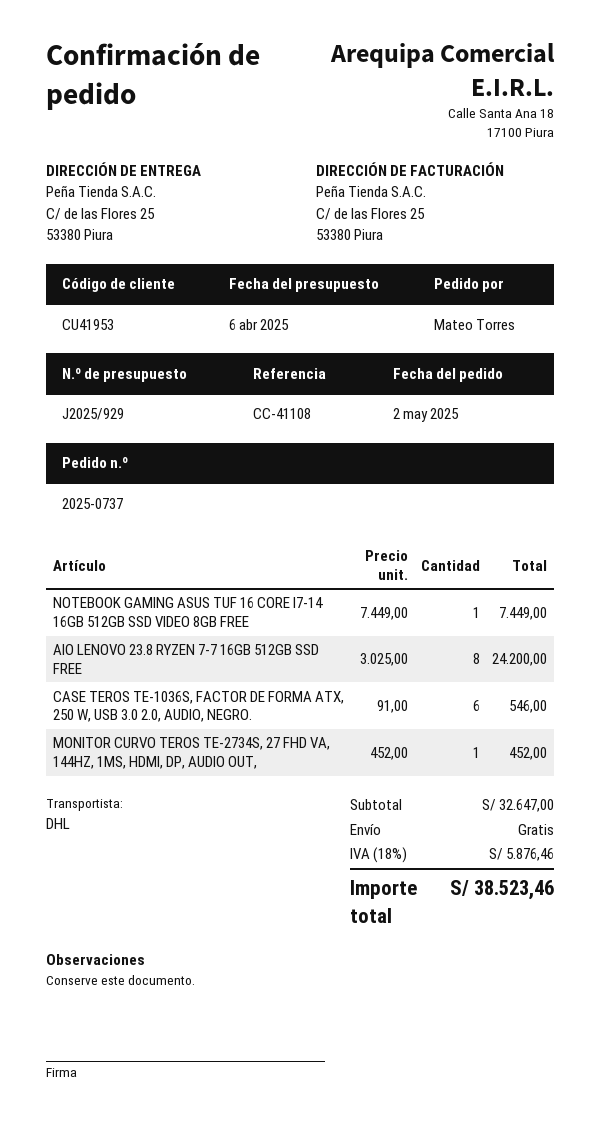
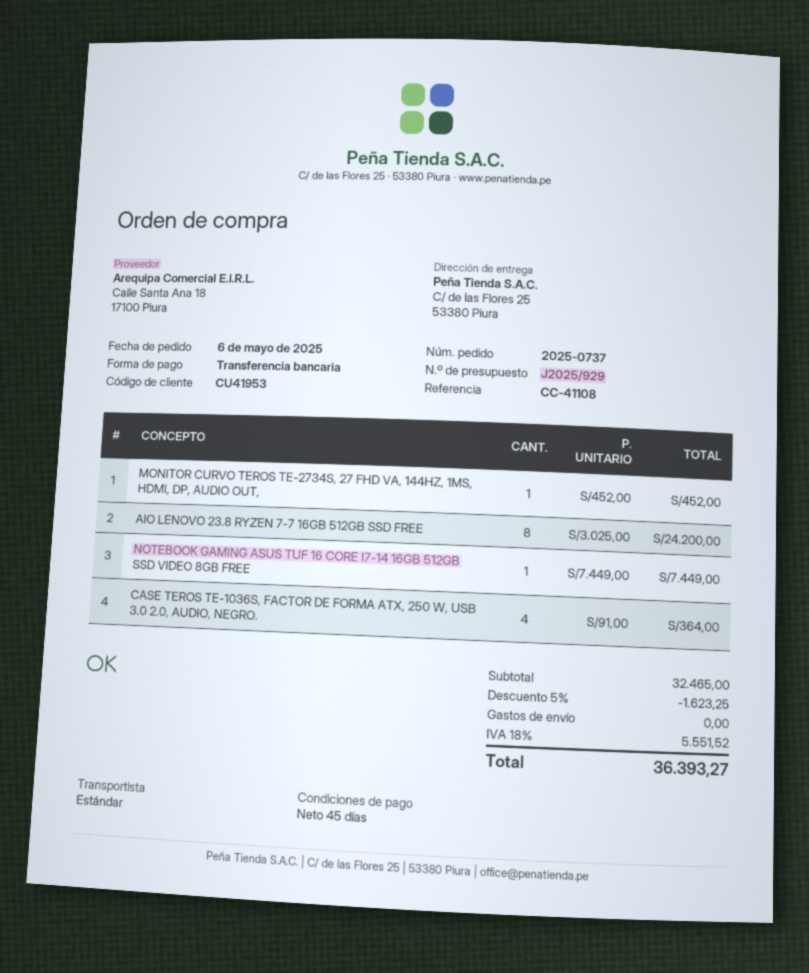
order date: 2025-05-02 -> 2025-05-06
shipping method: DHL -> standard
CASE TEROS TE-1036S, FACTOR DE FORMA ATX, 250 W, USB 3.0 2.0, AUDIO, NEGRO.: 6 x 91.00 = 546.00 -> 4 x 91.00 = 364.00
subtotal: 32647.00 -> 32465.00
discount: none -> 5% = 1623.25
tax: 18% = 5876.46 -> 18% = 5551.52
total: 38523.46 -> 36393.27

